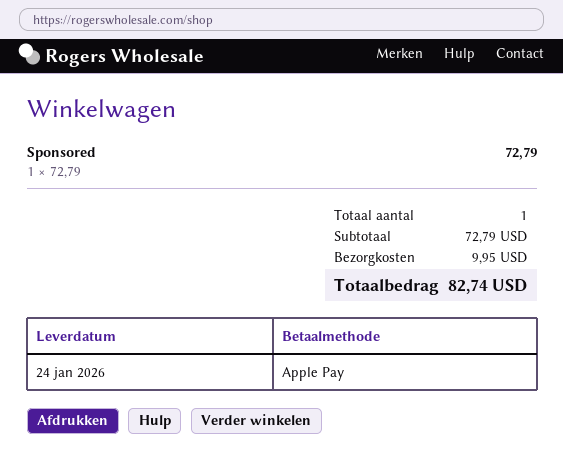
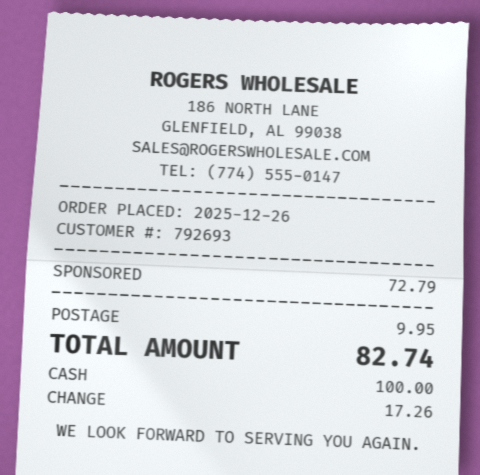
payment method: Apple Pay -> cash

